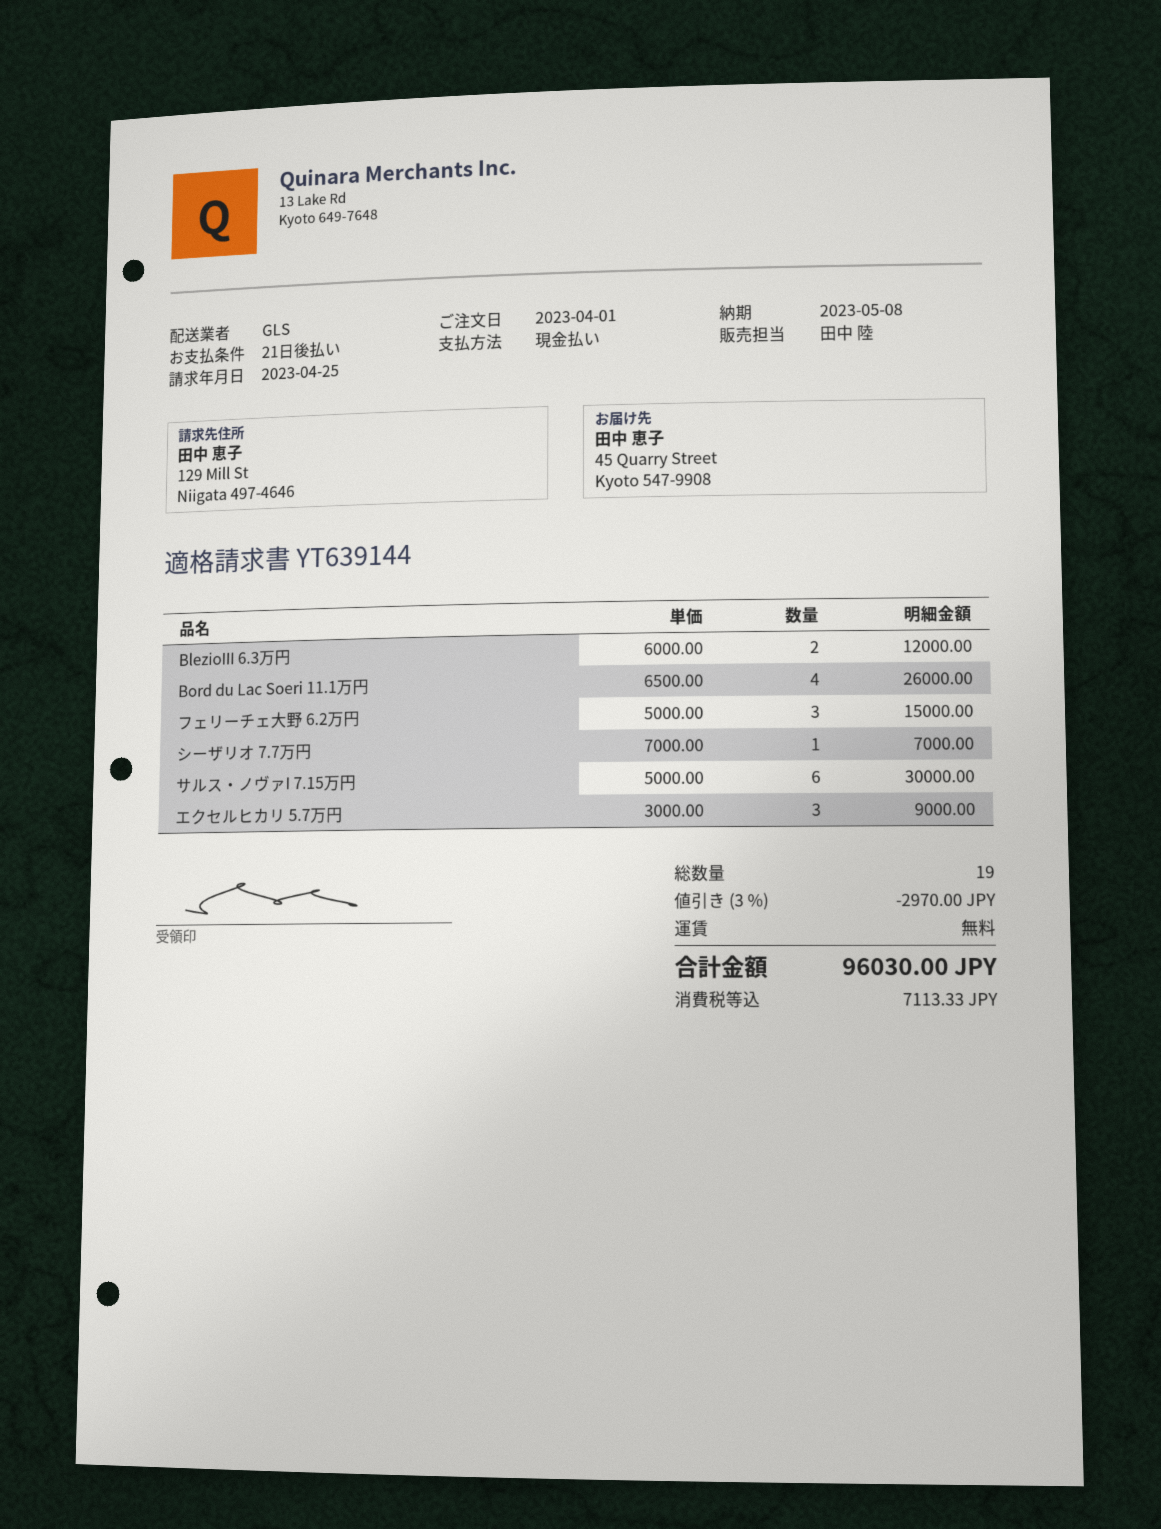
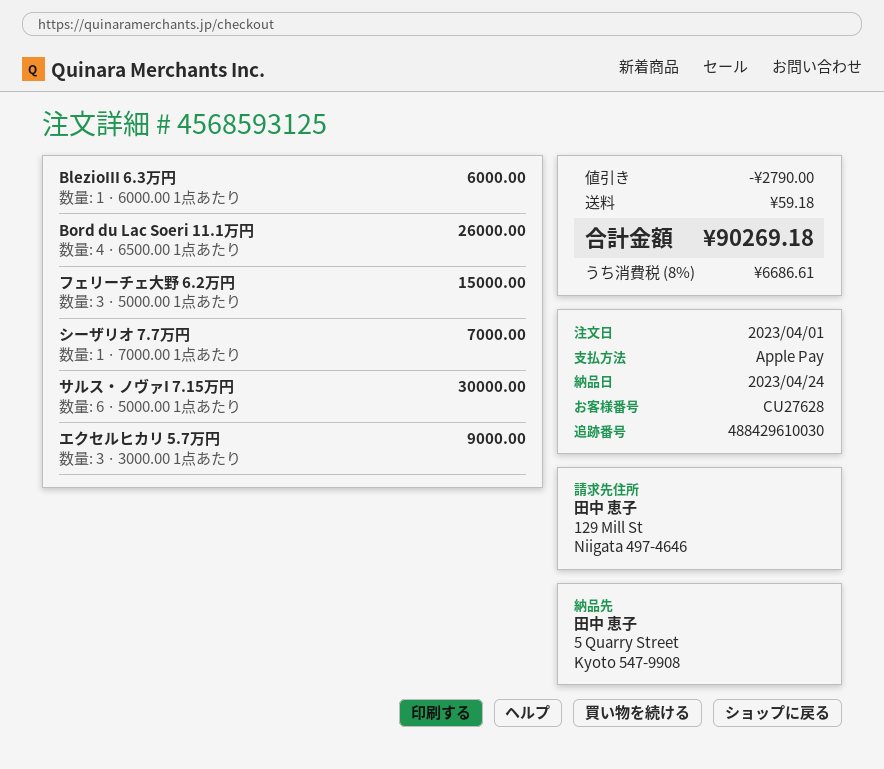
delivery date: 2023-05-08 -> 2023-04-24
payment method: cash -> Apple Pay
ship to: 45 Quarry Street, Kyoto 547-9908 -> 5 Quarry Street, Kyoto 547-9908
BlezioIII 6.3万円: 2 x 6000.00 = 12000.00 -> 1 x 6000.00 = 6000.00
discount: 2970.00 -> 2790.00
shipping: 0.00 -> 59.18
tax: 7113.33 -> 6686.61
total: 96030.00 -> 90269.18

